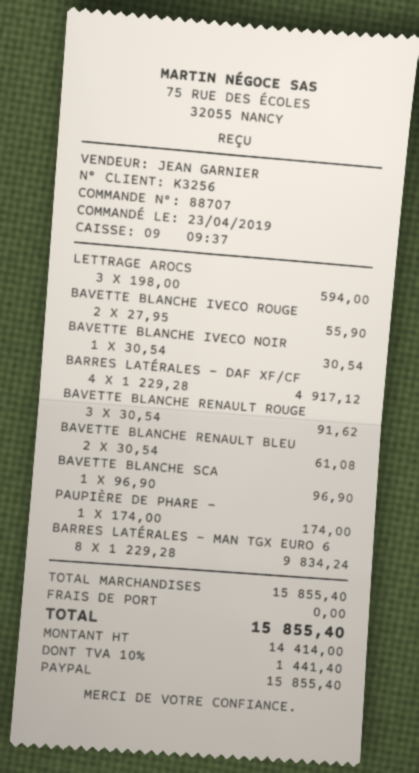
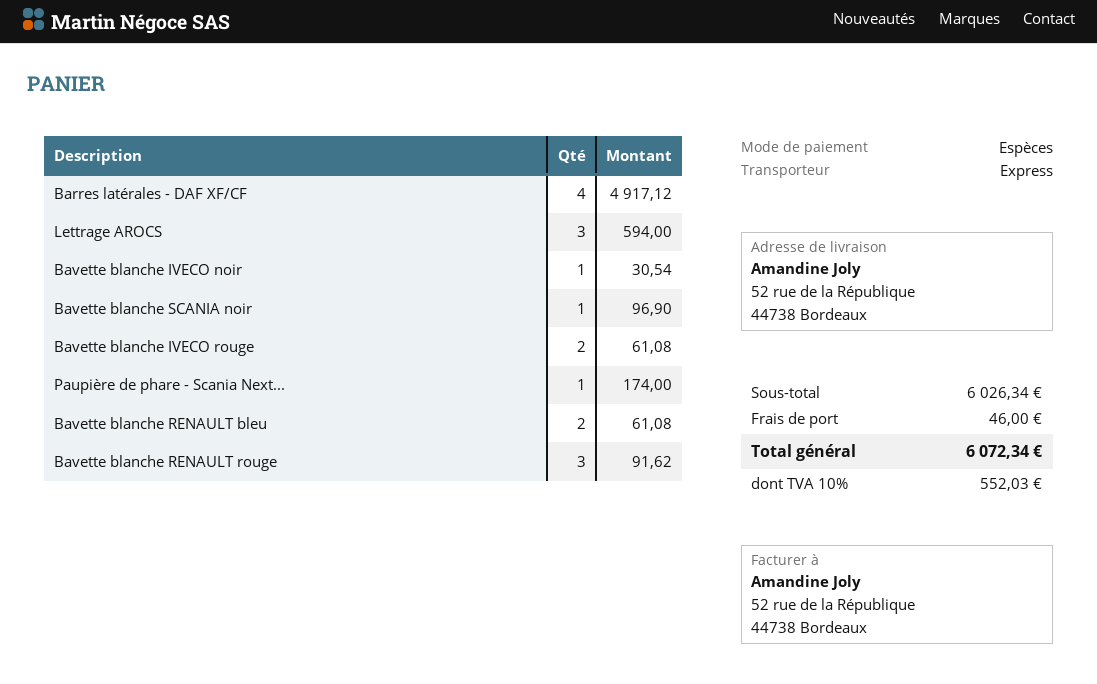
payment method: PayPal -> cash
BAVETTE BLANCHE IVECO ROUGE: 2 for 55.90 -> 2 for 61.08
BARRES LATÉRALES - MAN TGX EURO 6: 8 for 9834.24 -> none
subtotal: 15855.40 -> 6026.34
shipping: 0.00 -> 46.00
tax: 10% = 1441.40 -> 10% = 552.03
total: 15855.40 -> 6072.34

